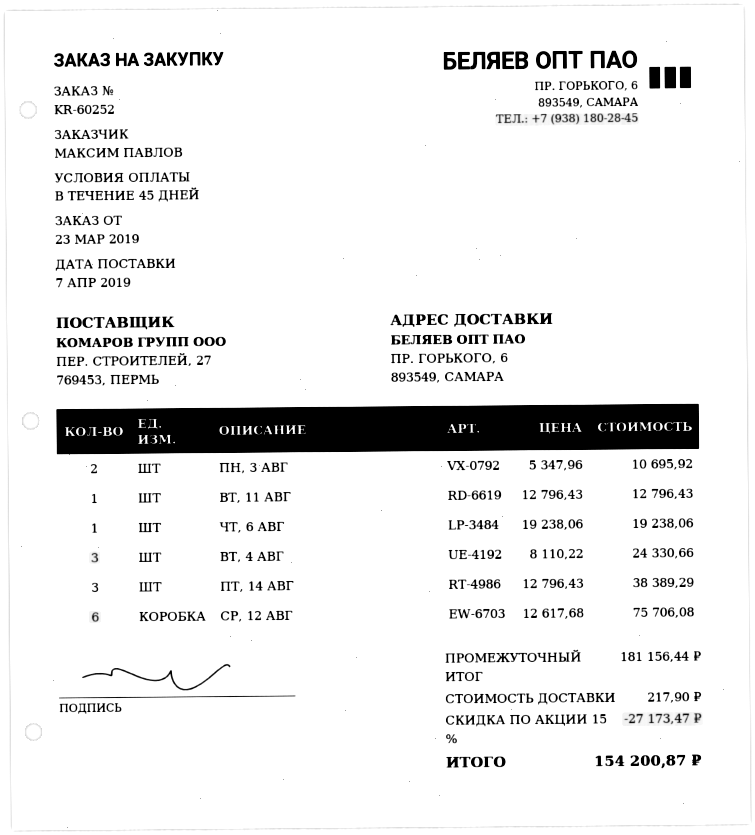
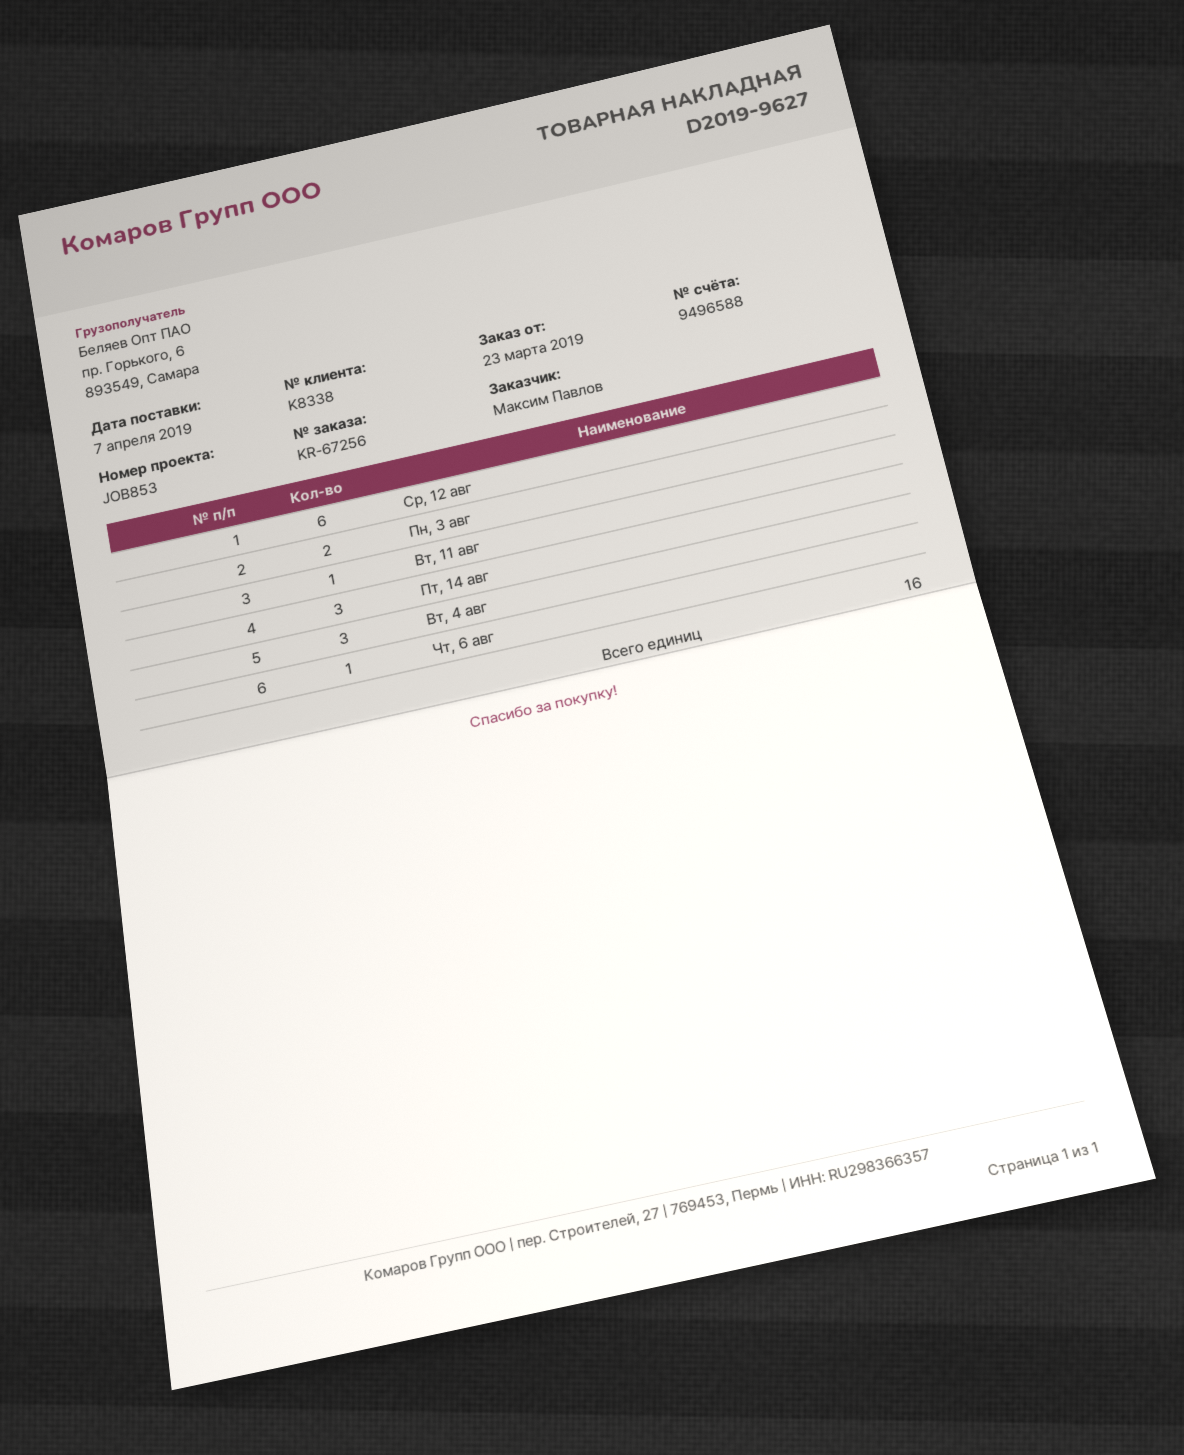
order number: KR-60252 -> KR-67256

